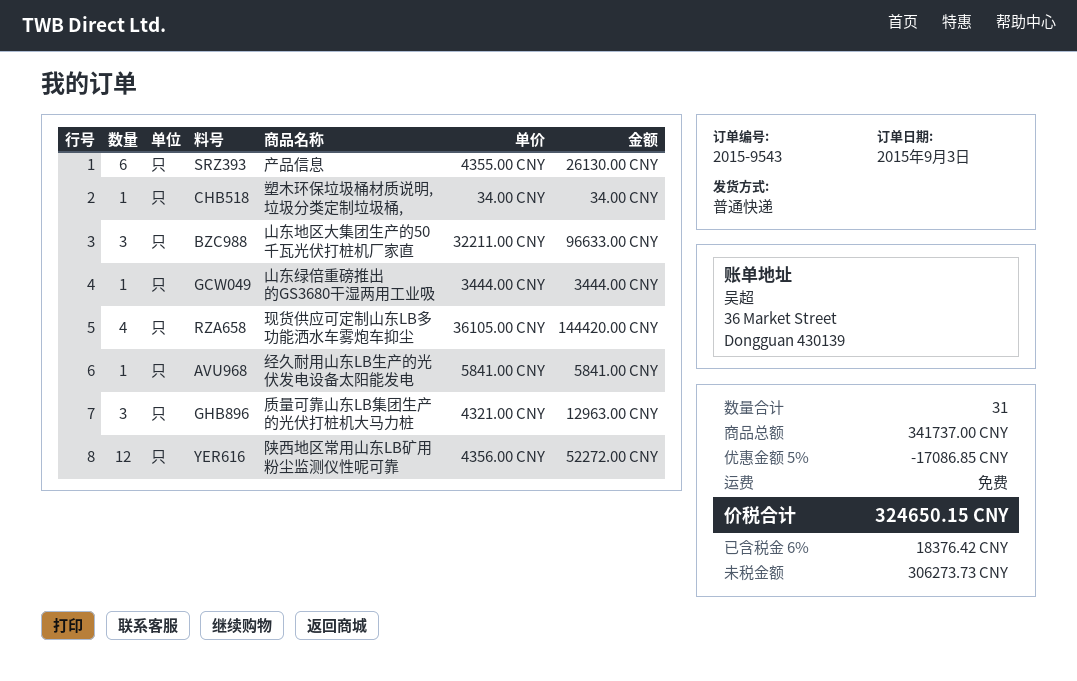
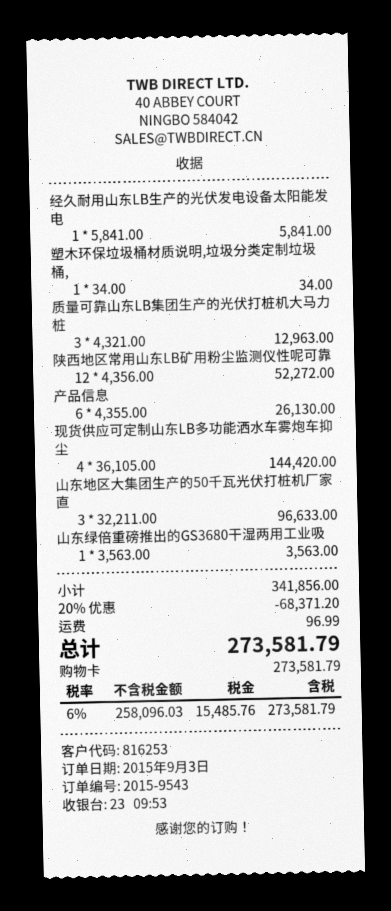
山东绿倍重磅推出的GS3680干湿两用工业吸: 1 x 3444.00 = 3444.00 -> 1 x 3563.00 = 3563.00
subtotal: 341737.00 -> 341856.00
discount: 5% = 17086.85 -> 20% = 68371.20
shipping: 0.00 -> 96.99
net: 306273.73 -> 258096.03
tax: 6% = 18376.42 -> 6% = 15485.76
total: 324650.15 -> 273581.79

